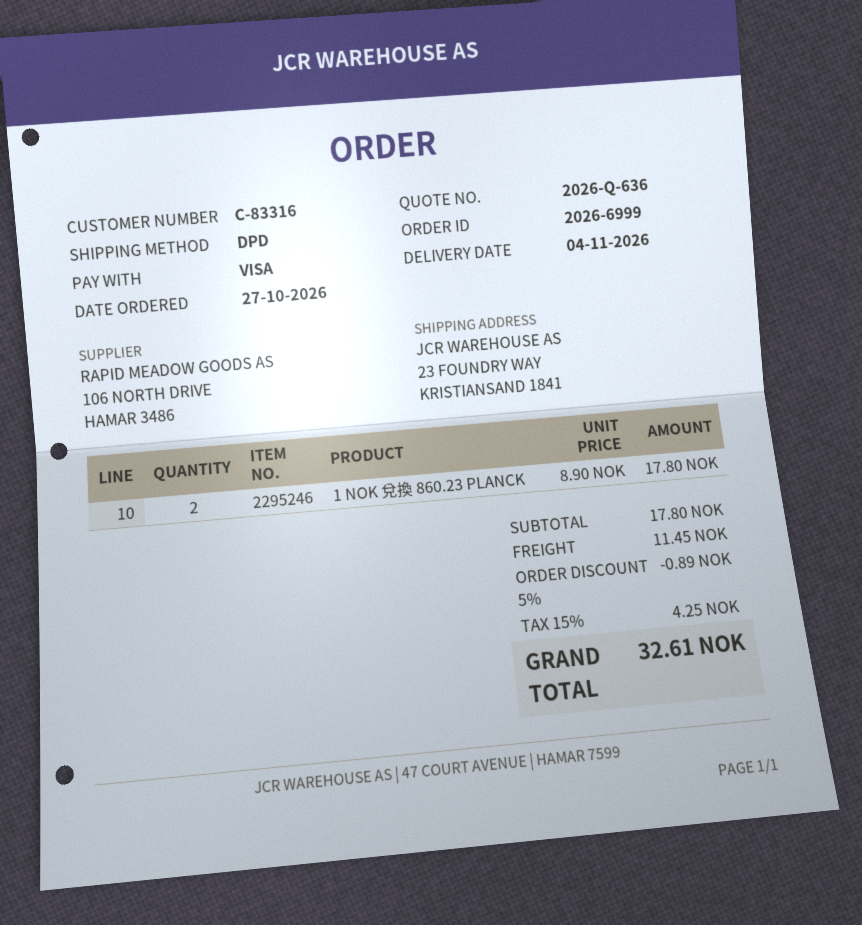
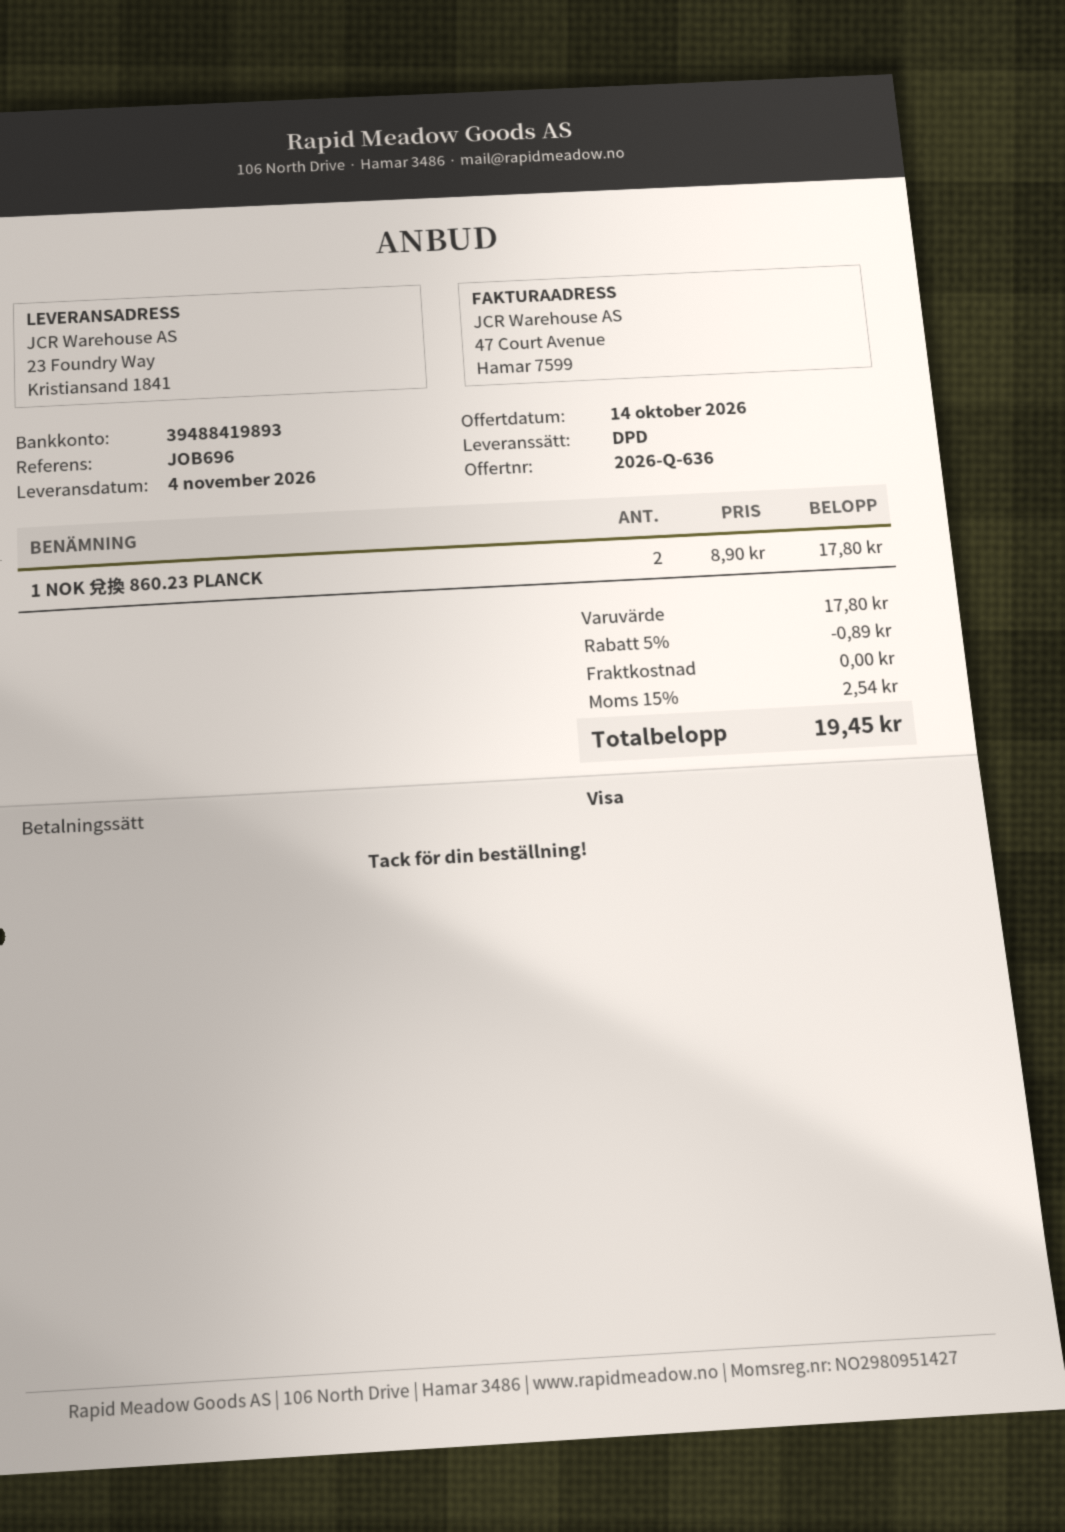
shipping: 11.45 -> 0.00
tax: 15% = 4.25 -> 15% = 2.54
total: 32.61 -> 19.45

